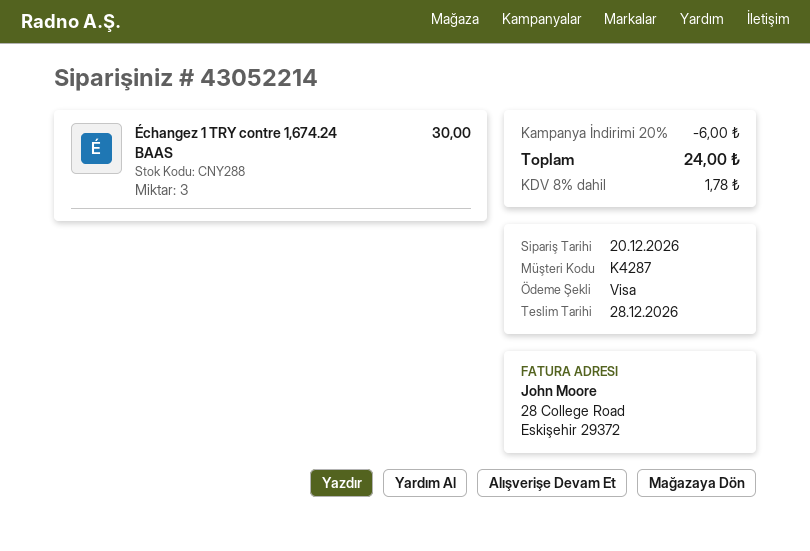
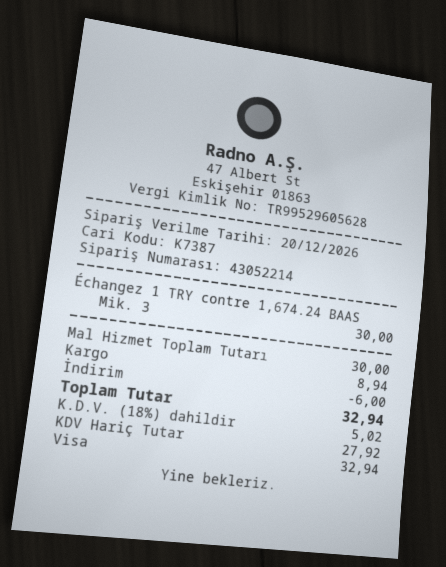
customer number: K4287 -> K7387
shipping: none -> 8.94
tax: 8% = 1.78 -> 18% = 5.02
total: 24.00 -> 32.94

